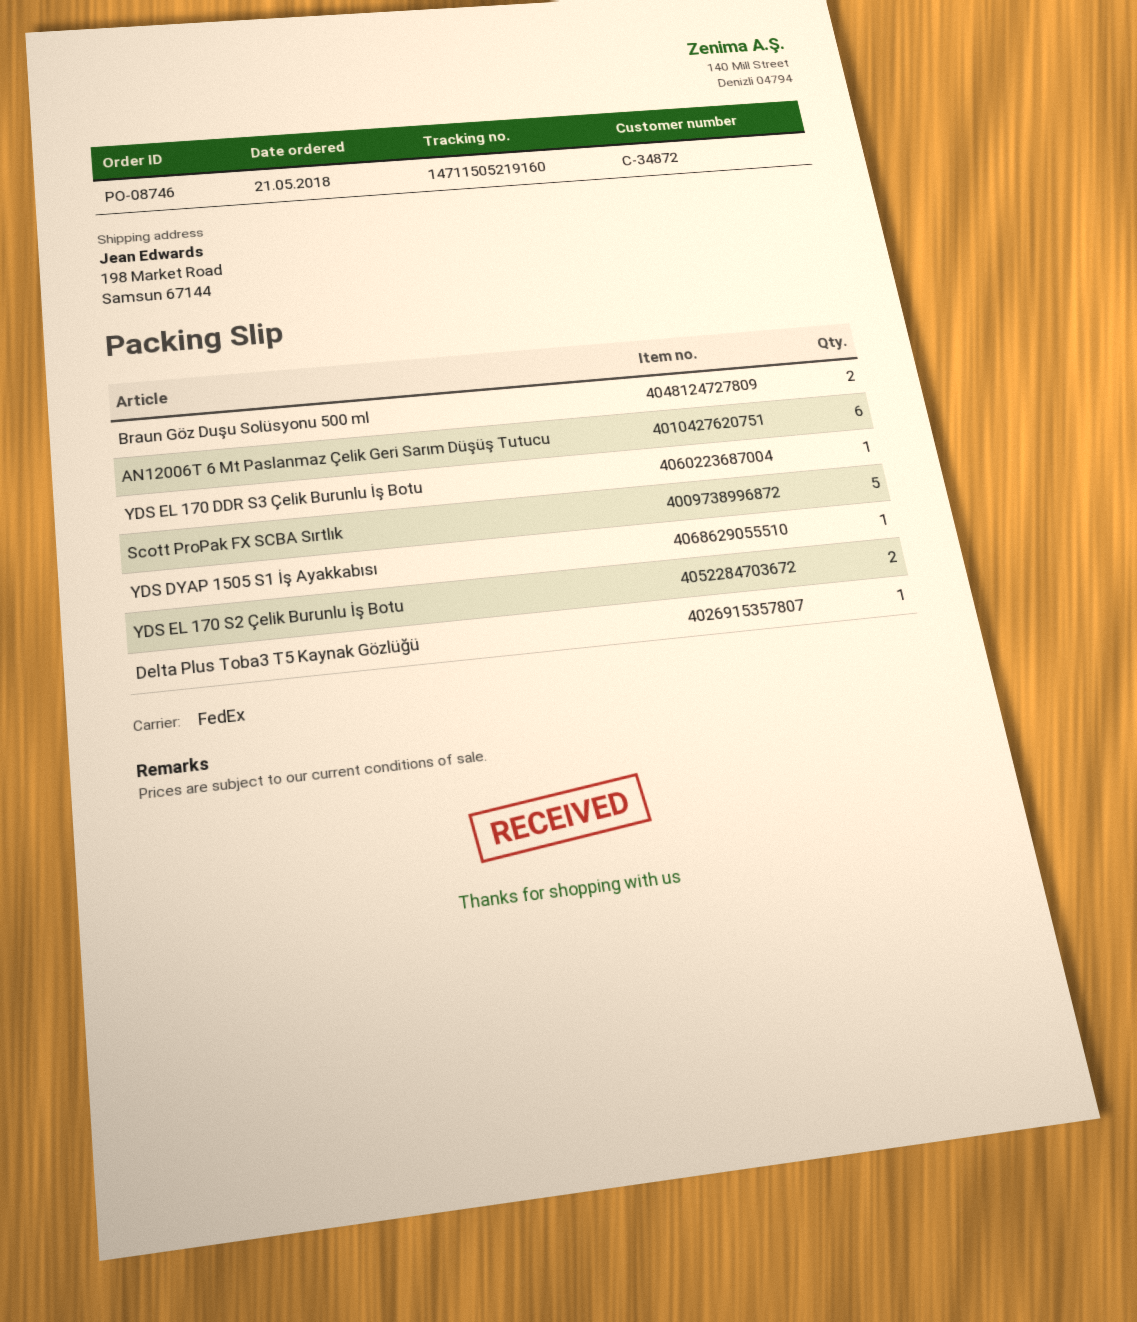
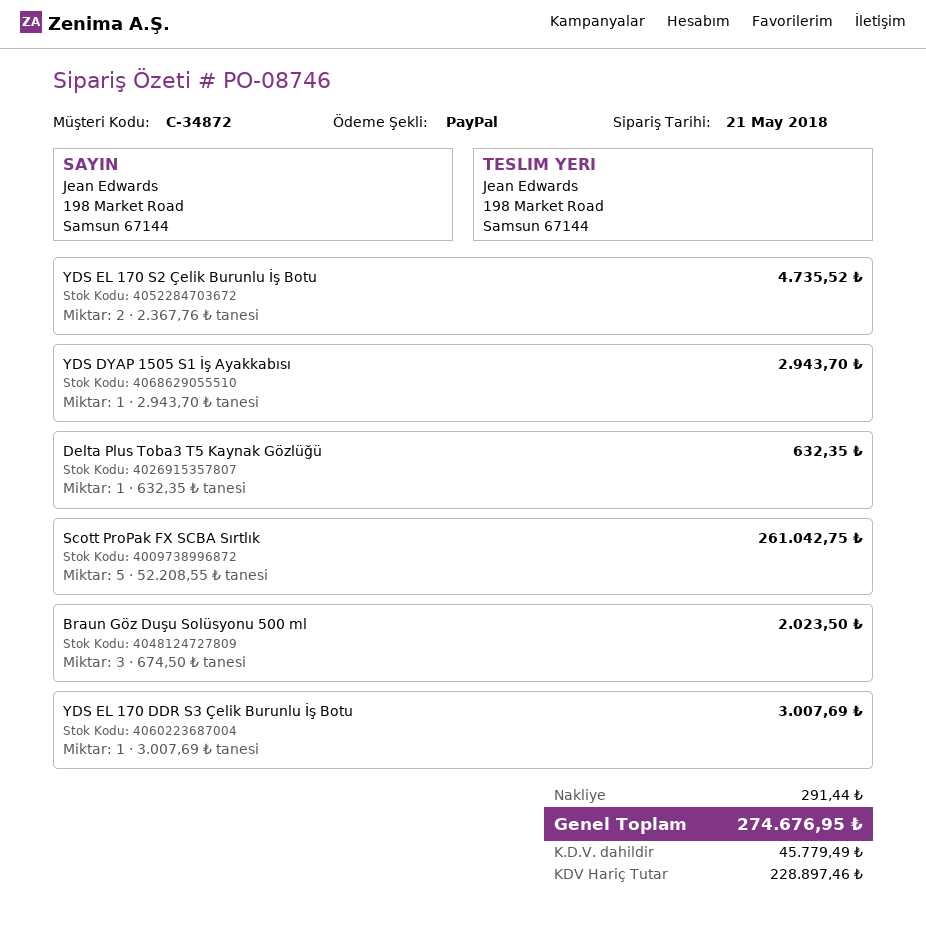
Braun Göz Duşu Solüsyonu 500 ml: 2 -> 3
AN12006T 6 Mt Paslanmaz Çelik Geri Sarım Düşüş Tutucu: 6 -> none

